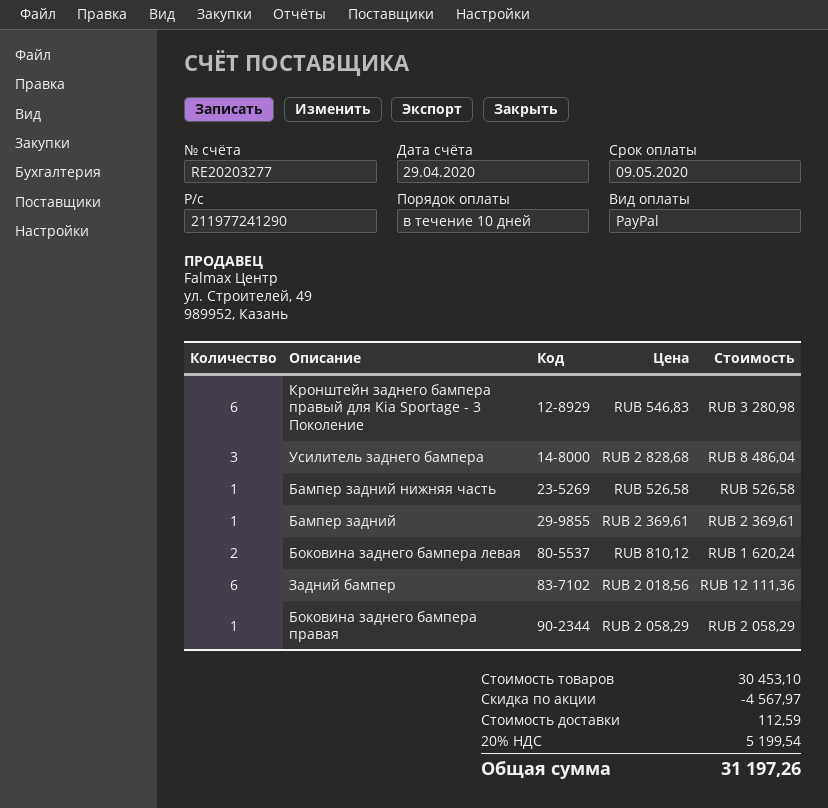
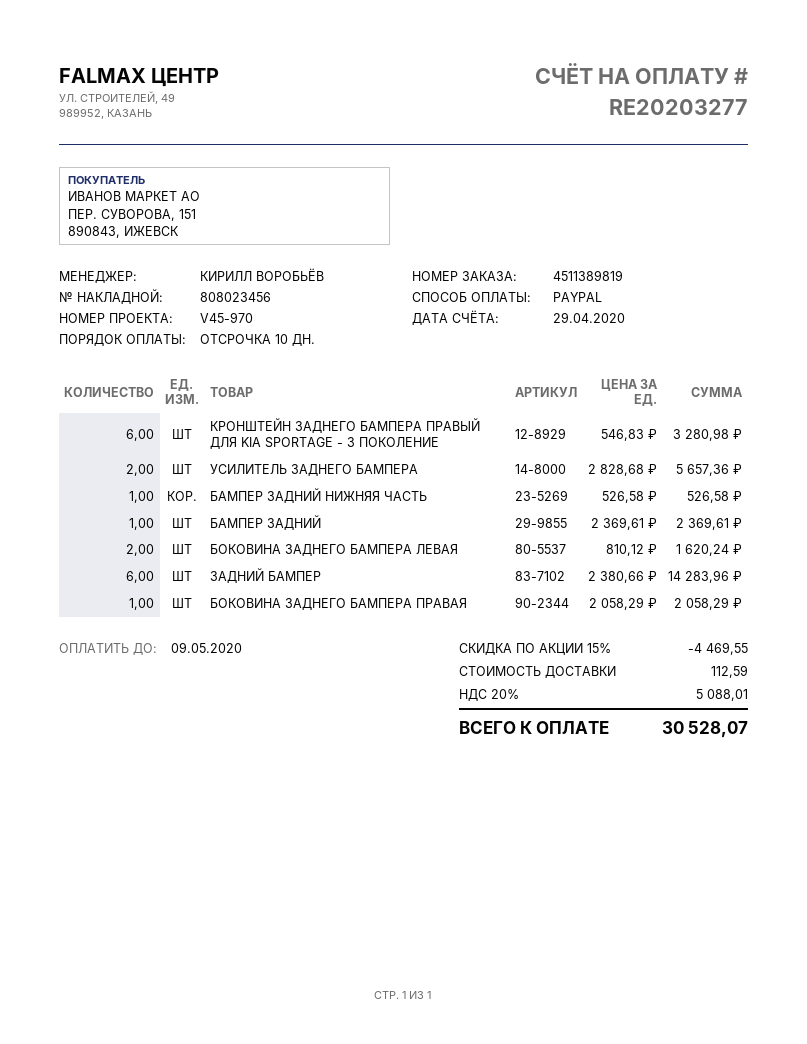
Усилитель заднего бампера: 3 x 2828.68 = 8486.04 -> 2 x 2828.68 = 5657.36
Задний бампер: 6 x 2018.56 = 12111.36 -> 6 x 2380.66 = 14283.96
discount: 4567.97 -> 4469.55
tax: 20% = 5199.54 -> 20% = 5088.01
total: 31197.26 -> 30528.07

